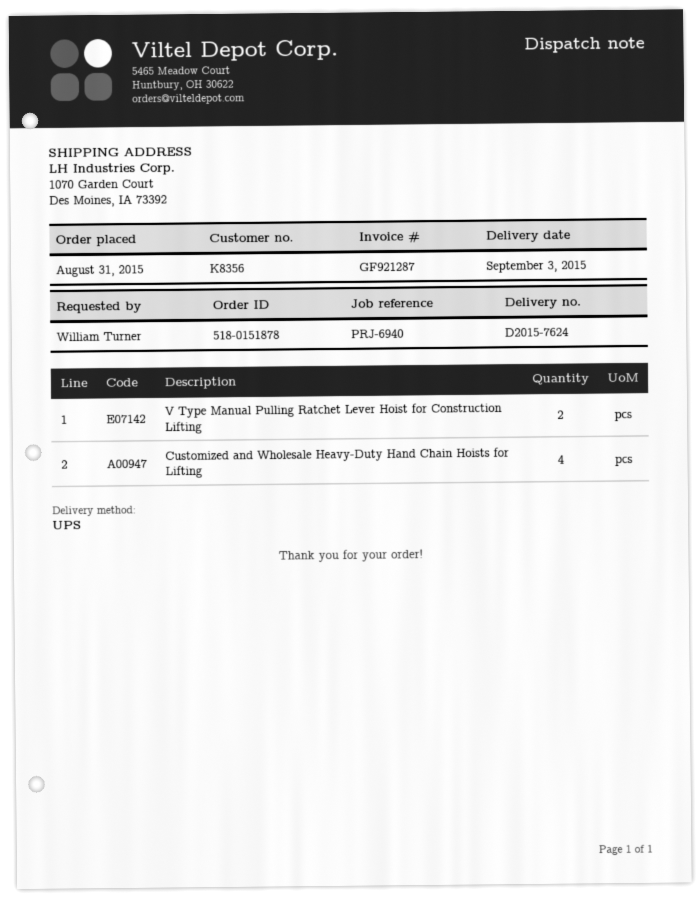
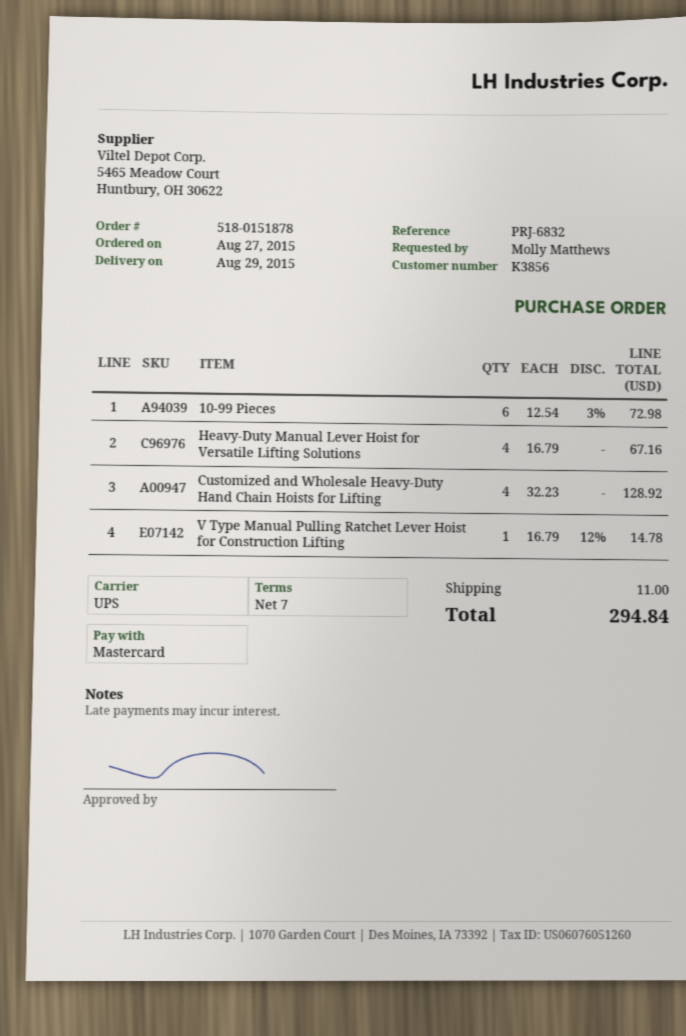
order date: 2015-08-31 -> 2015-08-27
delivery date: 2015-09-03 -> 2015-08-29
customer number: K8356 -> K3856
reference: PRJ-6940 -> PRJ-6832
ordered by: William Turner -> Molly Matthews
V Type Manual Pulling Ratchet Lever Hoist for Construction Lifting: 2 -> 1
10-99 Pieces: none -> 6
Heavy-Duty Manual Lever Hoist for Versatile Lifting Solutions: none -> 4

